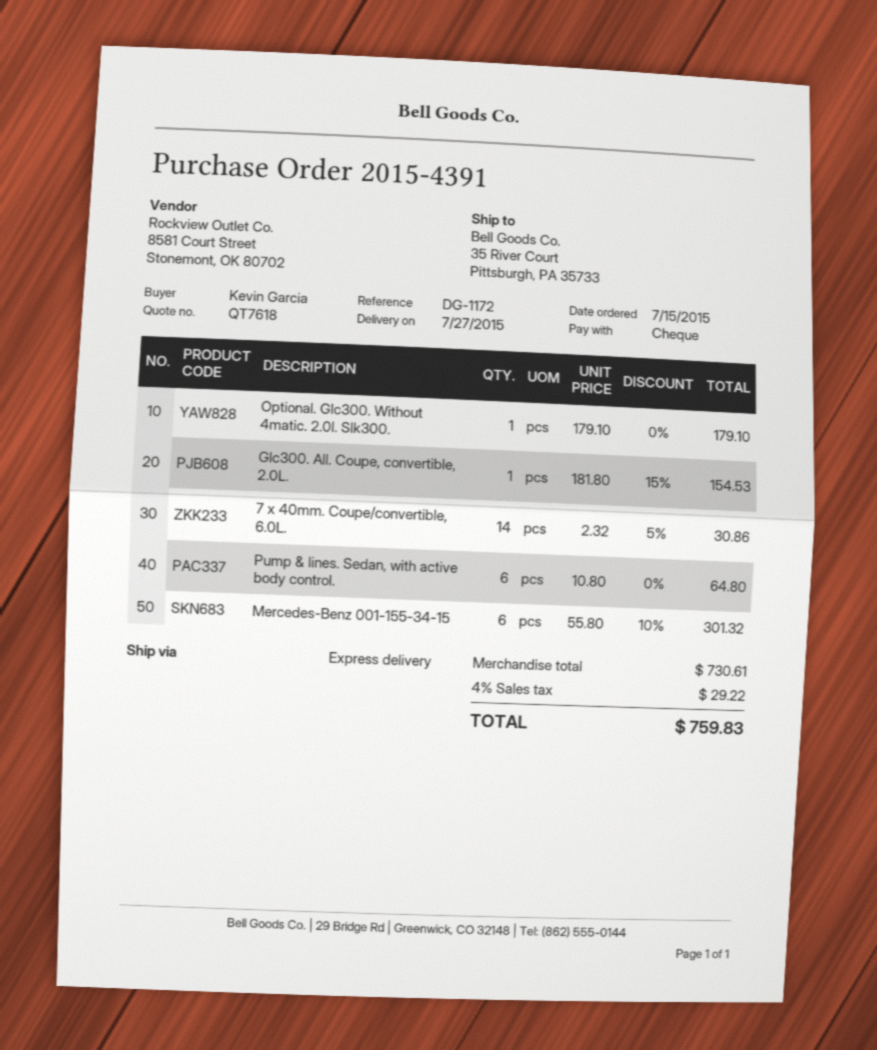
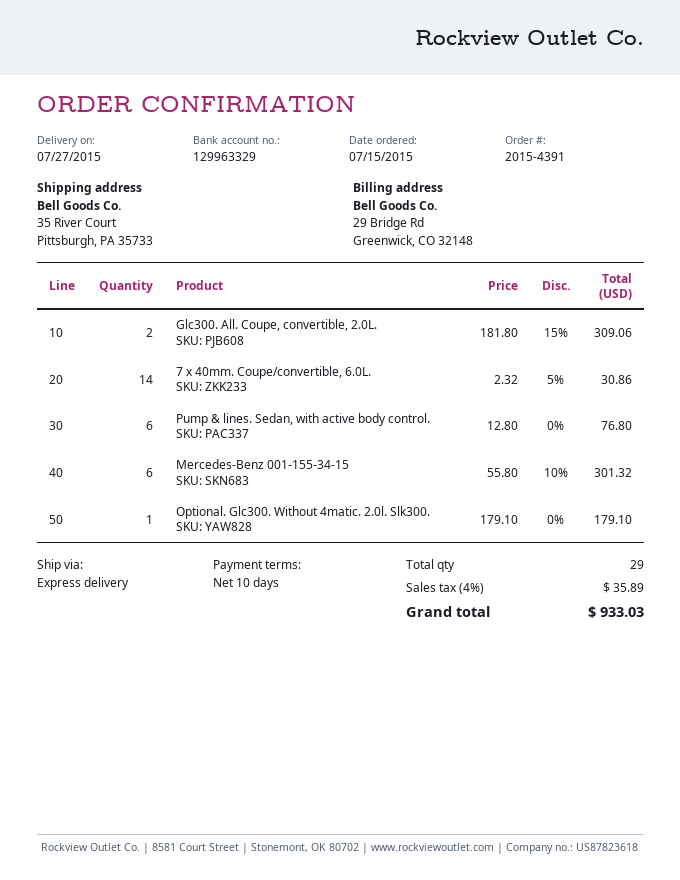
Glc300. All. Coupe, convertible, 2.0L.: 1 x 181.80 - 15% = 154.53 -> 2 x 181.80 - 15% = 309.06
Pump & lines. Sedan, with active body control.: 6 x 10.80 = 64.80 -> 6 x 12.80 = 76.80
tax: 4% = 29.22 -> 4% = 35.89
total: 759.83 -> 933.03

